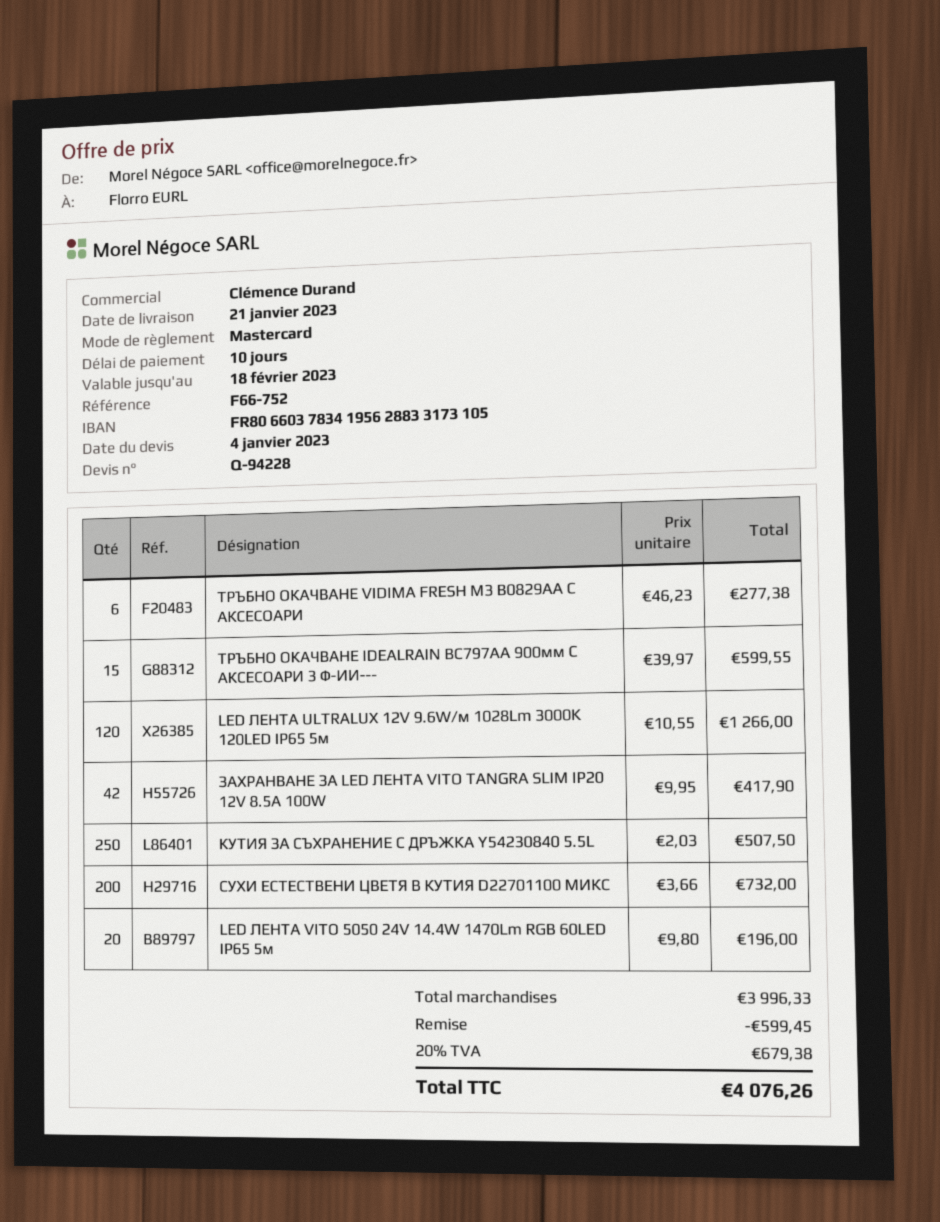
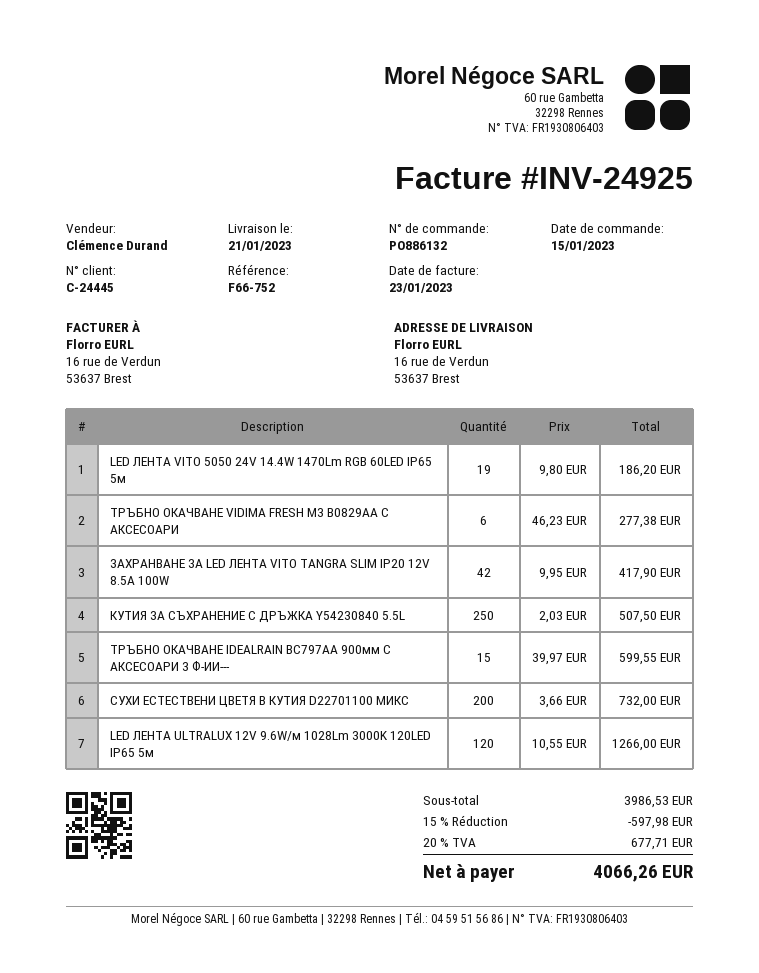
LED ЛЕНТА VITO 5050 24V 14.4W 1470Lm RGB 60LED IP65 5м: 20 x 9.80 = 196.00 -> 19 x 9.80 = 186.20
subtotal: 3996.33 -> 3986.53
discount: 599.45 -> 597.98
tax: 20% = 679.38 -> 20% = 677.71
total: 4076.26 -> 4066.26

